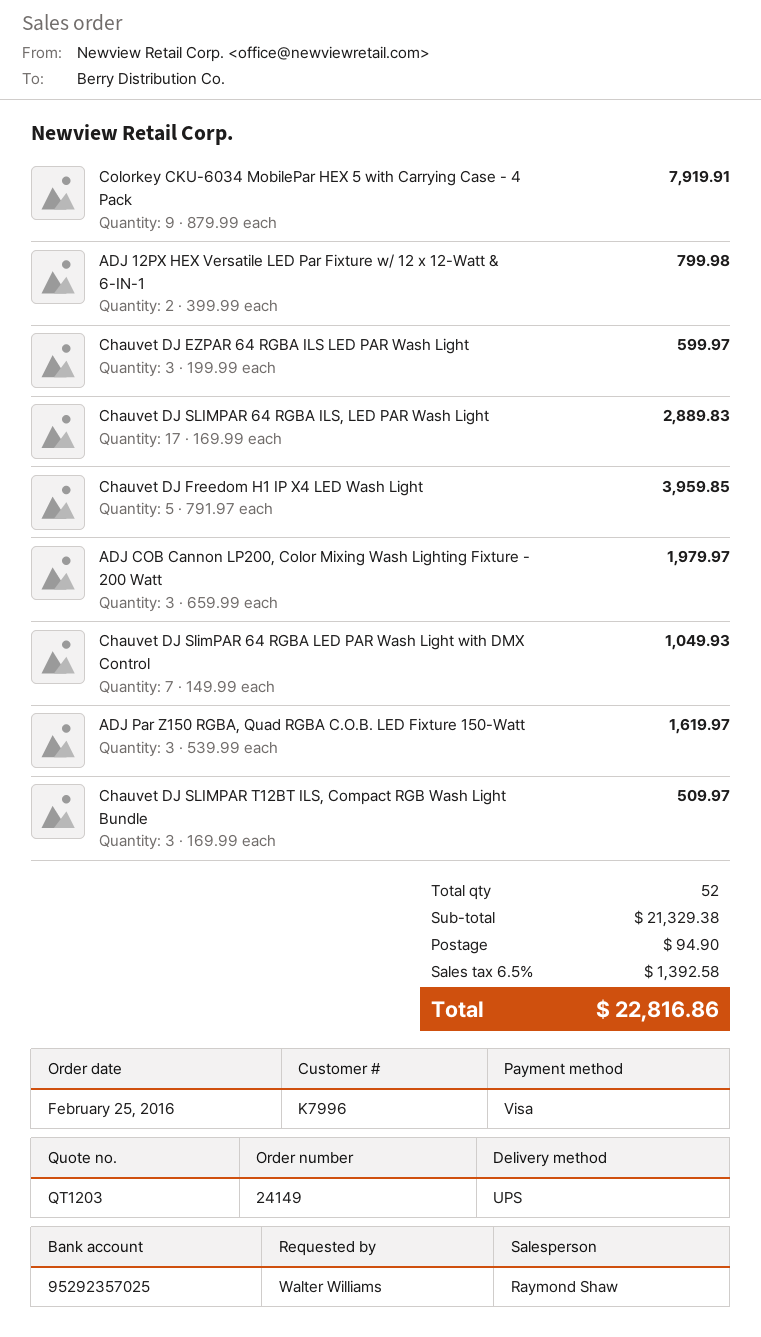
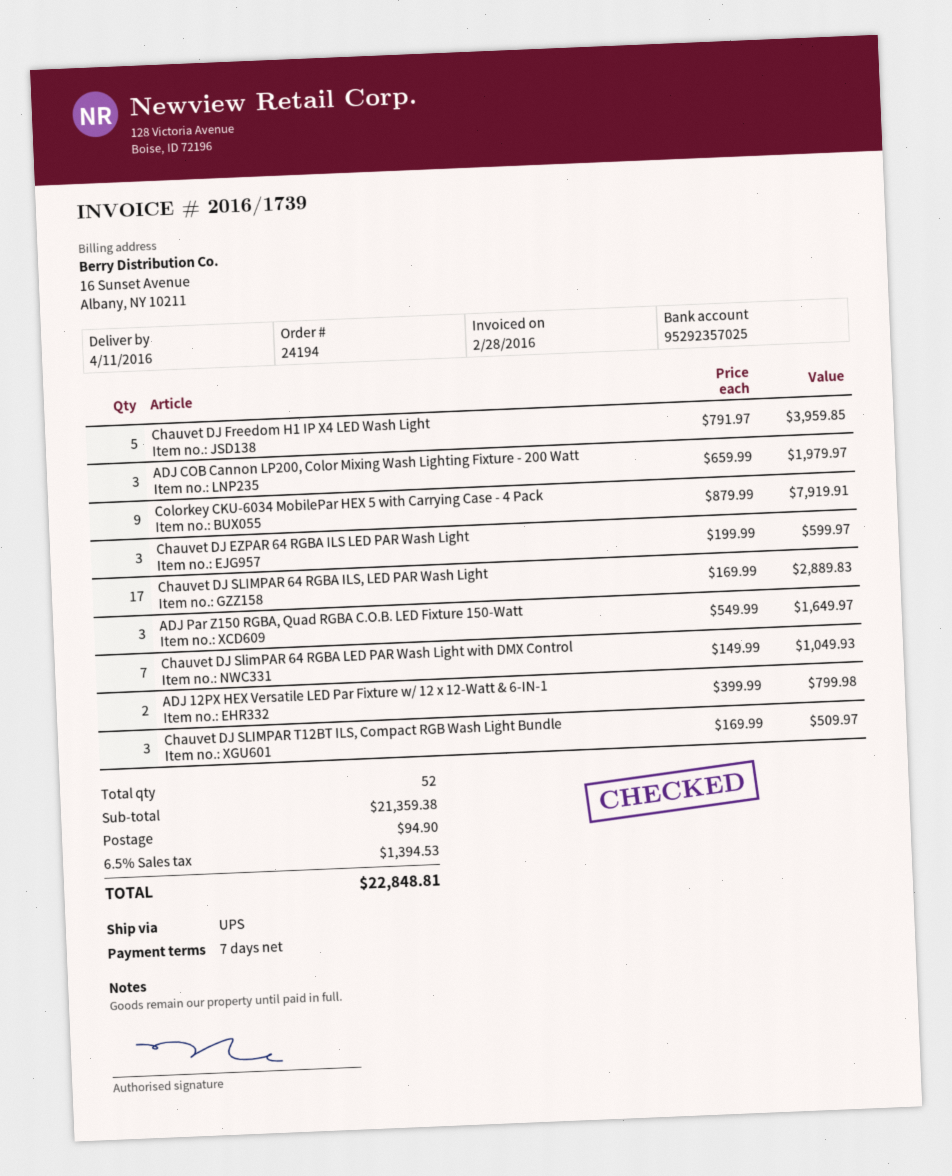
order number: 24149 -> 24194
ADJ Par Z150 RGBA, Quad RGBA C.O.B. LED Fixture 150-Watt: 3 x 539.99 = 1619.97 -> 3 x 549.99 = 1649.97
subtotal: 21329.38 -> 21359.38
tax: 6.5% = 1392.58 -> 6.5% = 1394.53
total: 22816.86 -> 22848.81

